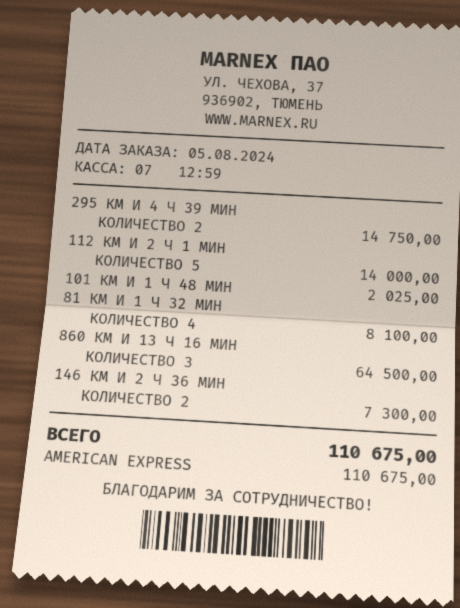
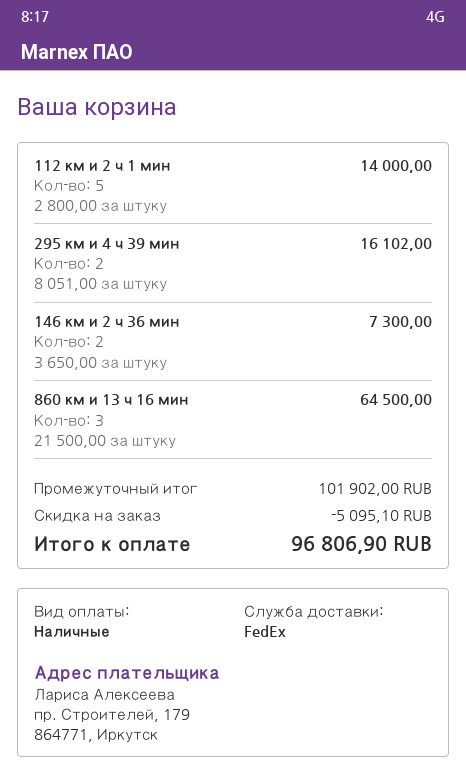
payment method: American Express -> cash
295 КМ И 4 Ч 39 МИН: 2 for 14750.00 -> 2 for 16102.00
101 КМ И 1 Ч 48 МИН: 1 for 2025.00 -> none
81 КМ И 1 Ч 32 МИН: 4 for 8100.00 -> none
discount: none -> 5095.10
total: 110675.00 -> 96806.90

